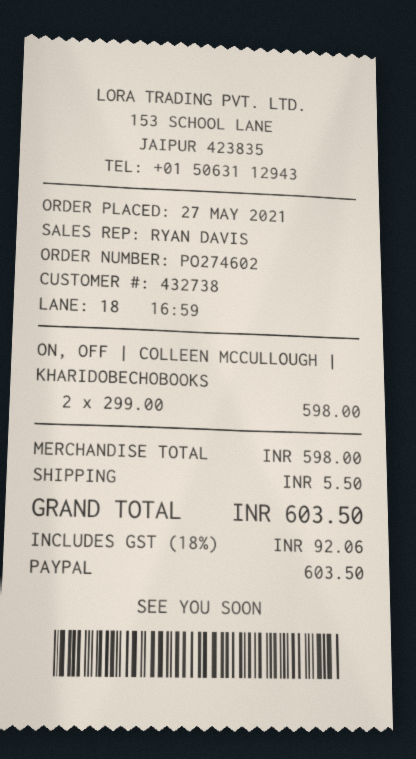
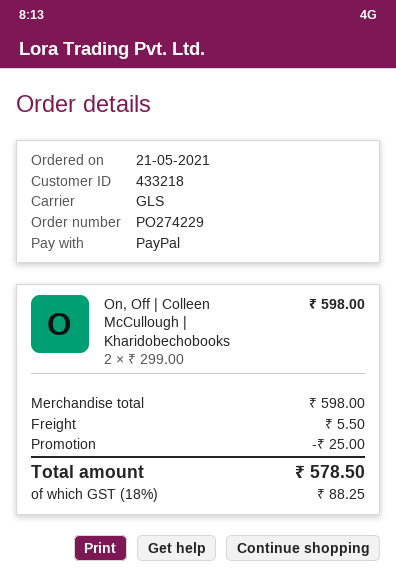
order number: PO274602 -> PO274229
order date: 2021-05-27 -> 2021-05-21
customer number: 432738 -> 433218
discount: none -> 25.00
tax: 18% = 92.06 -> 18% = 88.25
total: 603.50 -> 578.50

